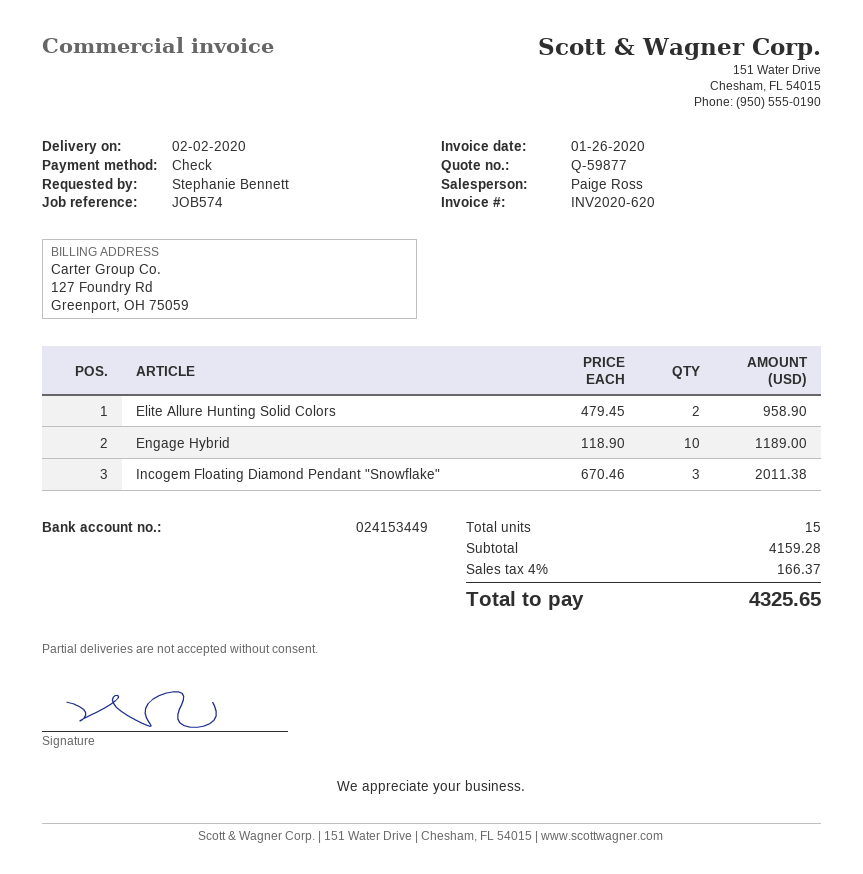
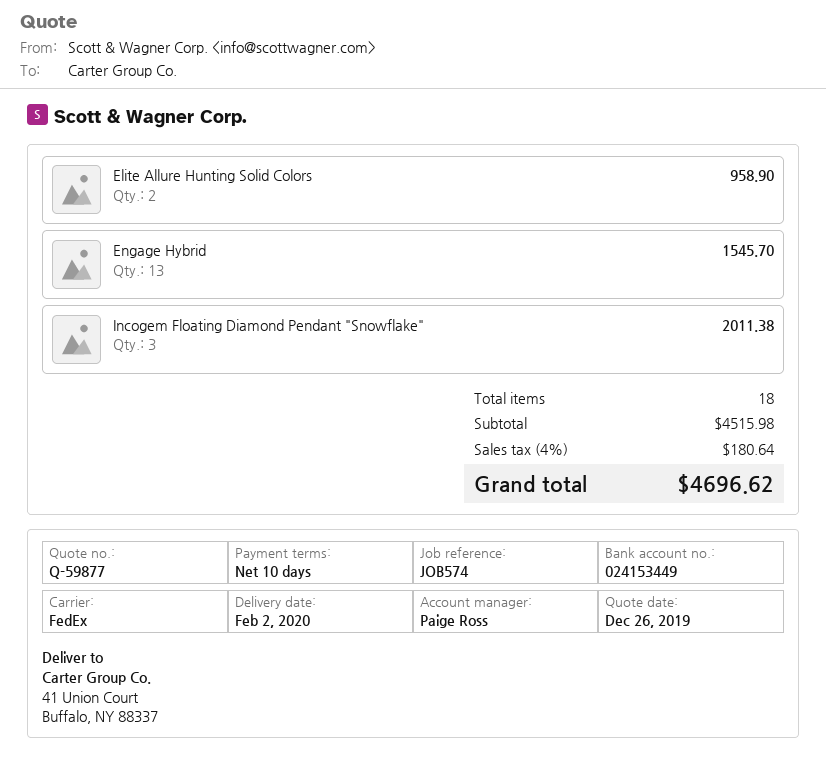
Engage Hybrid: 10 for 1189.00 -> 13 for 1545.70
total quantity: 15 -> 18
subtotal: 4159.28 -> 4515.98
tax: 4% = 166.37 -> 4% = 180.64
total: 4325.65 -> 4696.62

